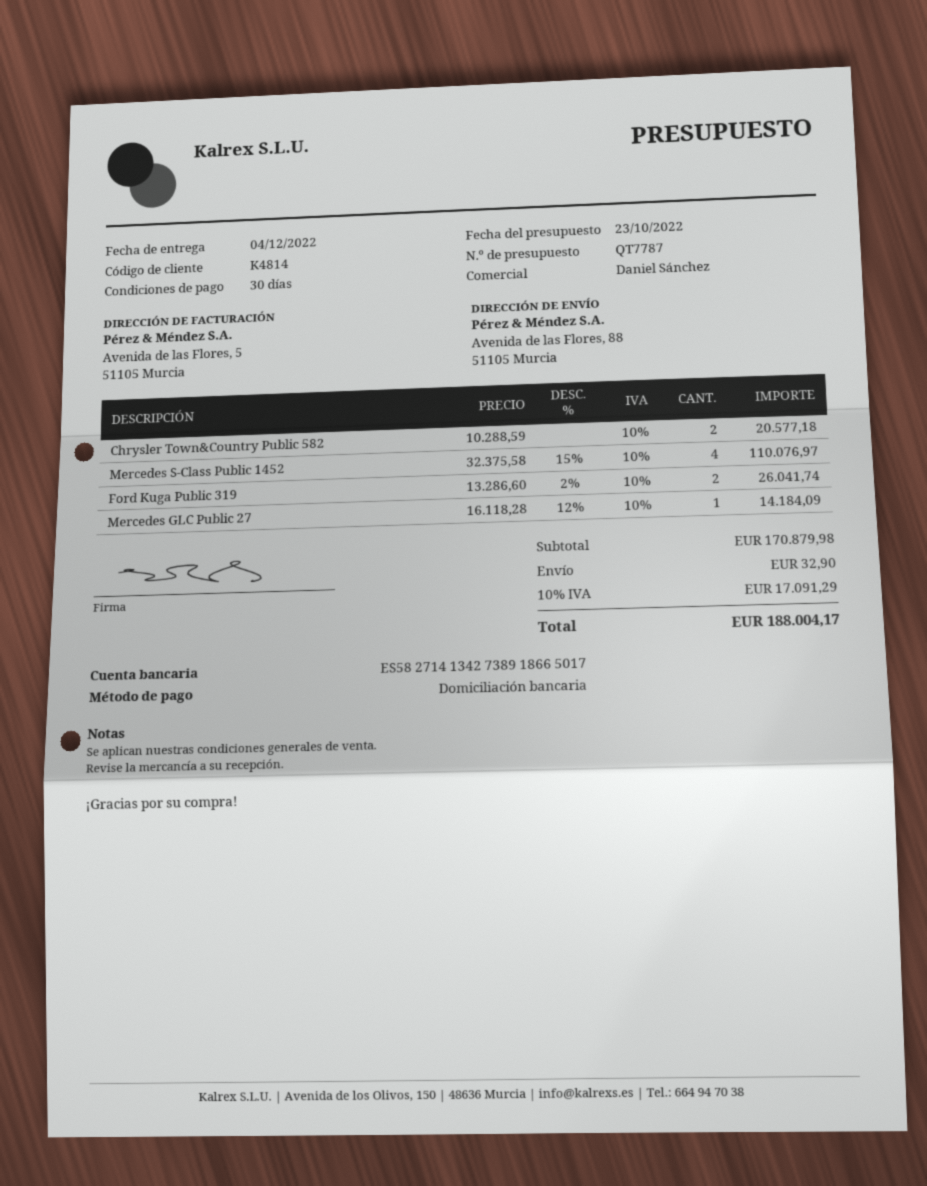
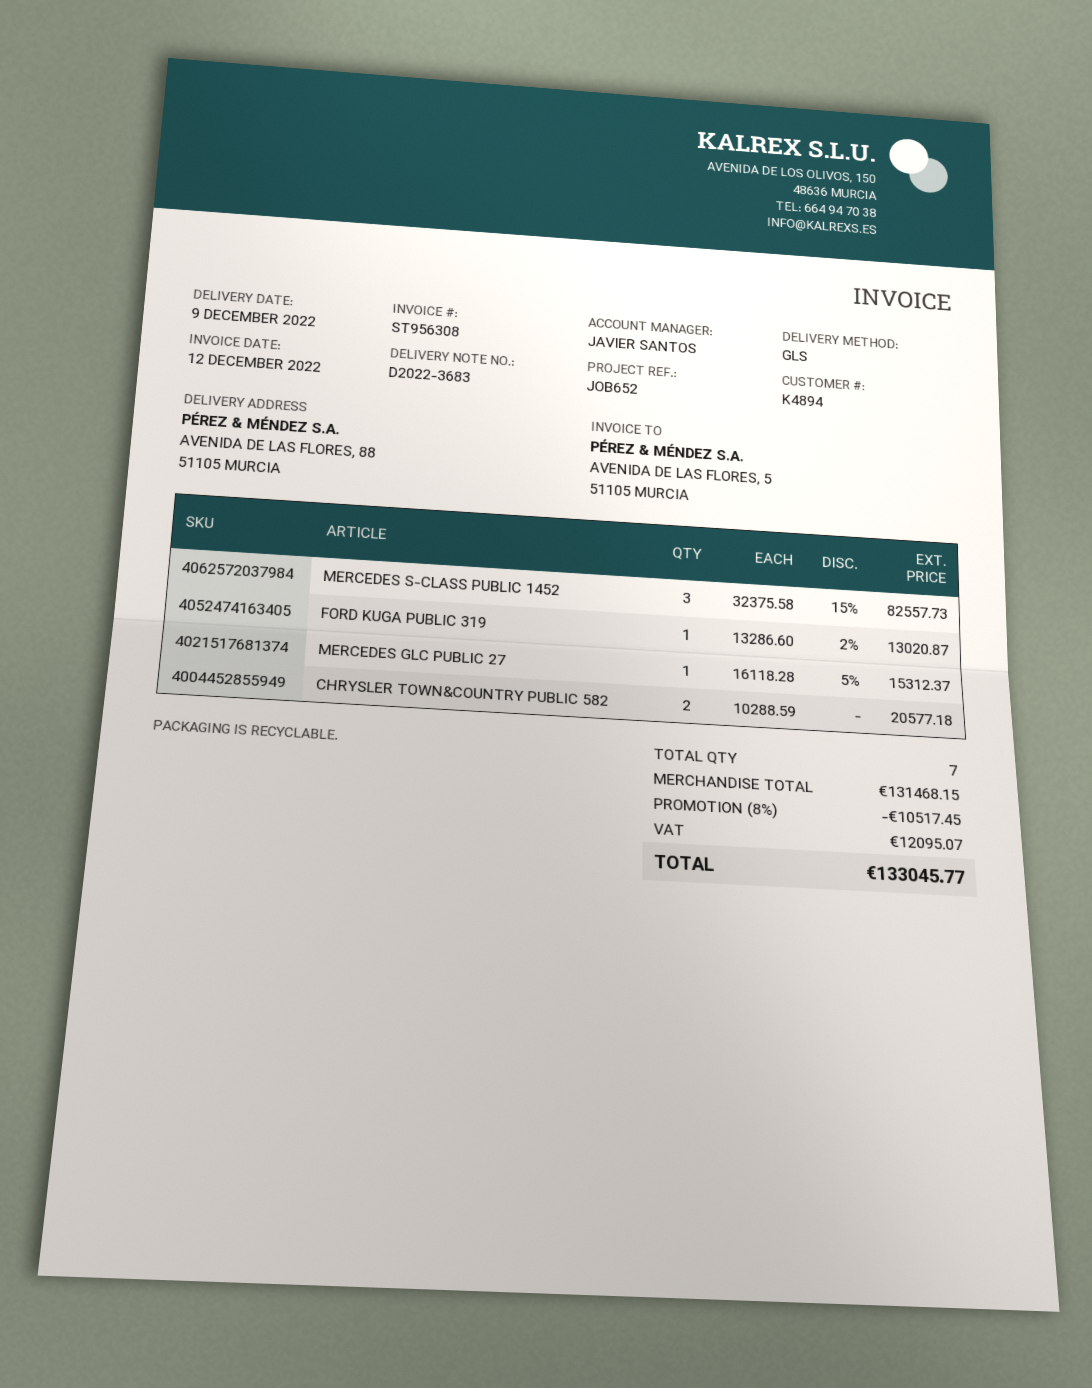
delivery date: 2022-12-04 -> 2022-12-09
customer number: K4814 -> K4894
sales rep: Daniel Sánchez -> JAVIER SANTOS
Mercedes S-Class Public 1452: 4 x 32375.58 - 15% = 110076.97 -> 3 x 32375.58 - 15% = 82557.73
Ford Kuga Public 319: 2 x 13286.60 - 2% = 26041.74 -> 1 x 13286.60 - 2% = 13020.87
Mercedes GLC Public 27: 1 x 16118.28 - 12% = 14184.09 -> 1 x 16118.28 - 5% = 15312.37
subtotal: 170879.98 -> 131468.15
discount: none -> 8% = 10517.45
shipping: 32.90 -> none
tax: 17091.29 -> 12095.07
total: 188004.17 -> 133045.77

